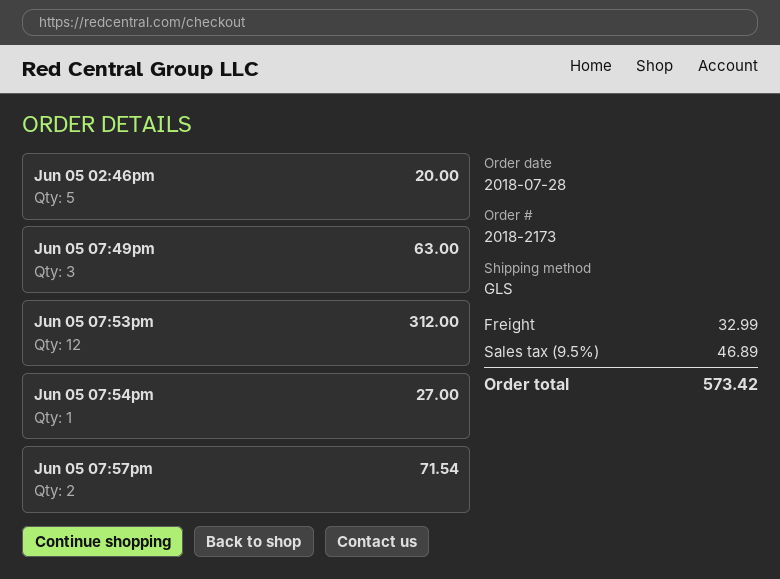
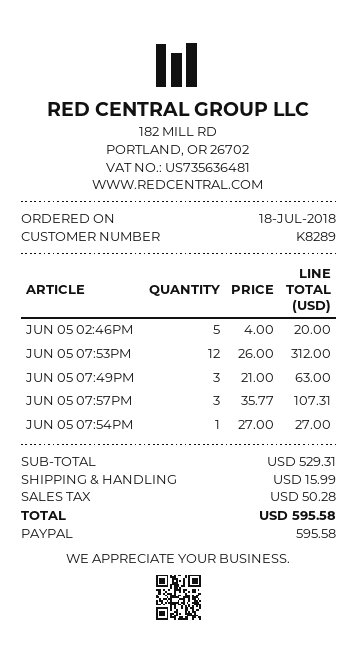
order date: 2018-07-28 -> 2018-07-18
Jun 05 07:57pm: 2 for 71.54 -> 3 for 107.31
shipping: 32.99 -> 15.99
tax: 46.89 -> 50.28
total: 573.42 -> 595.58

